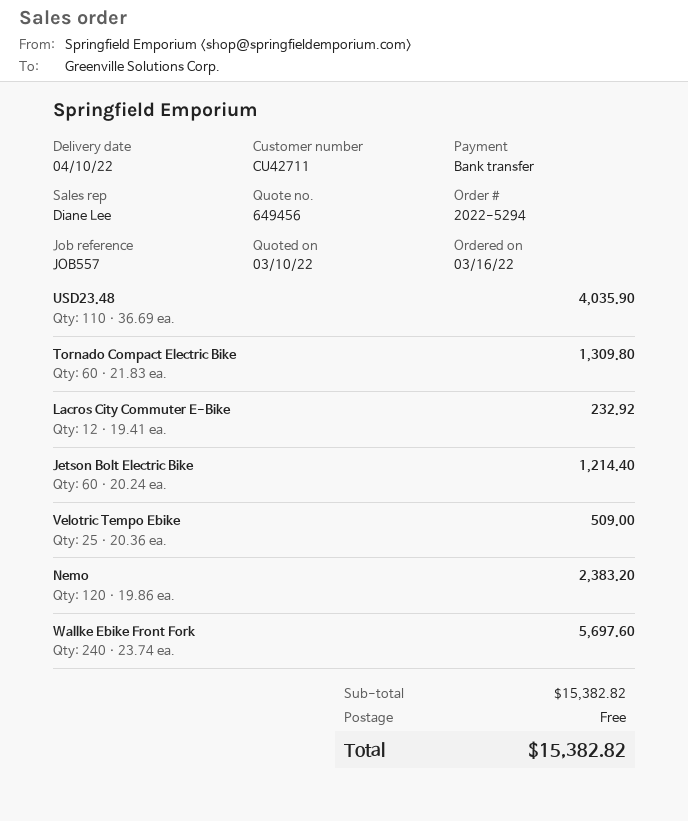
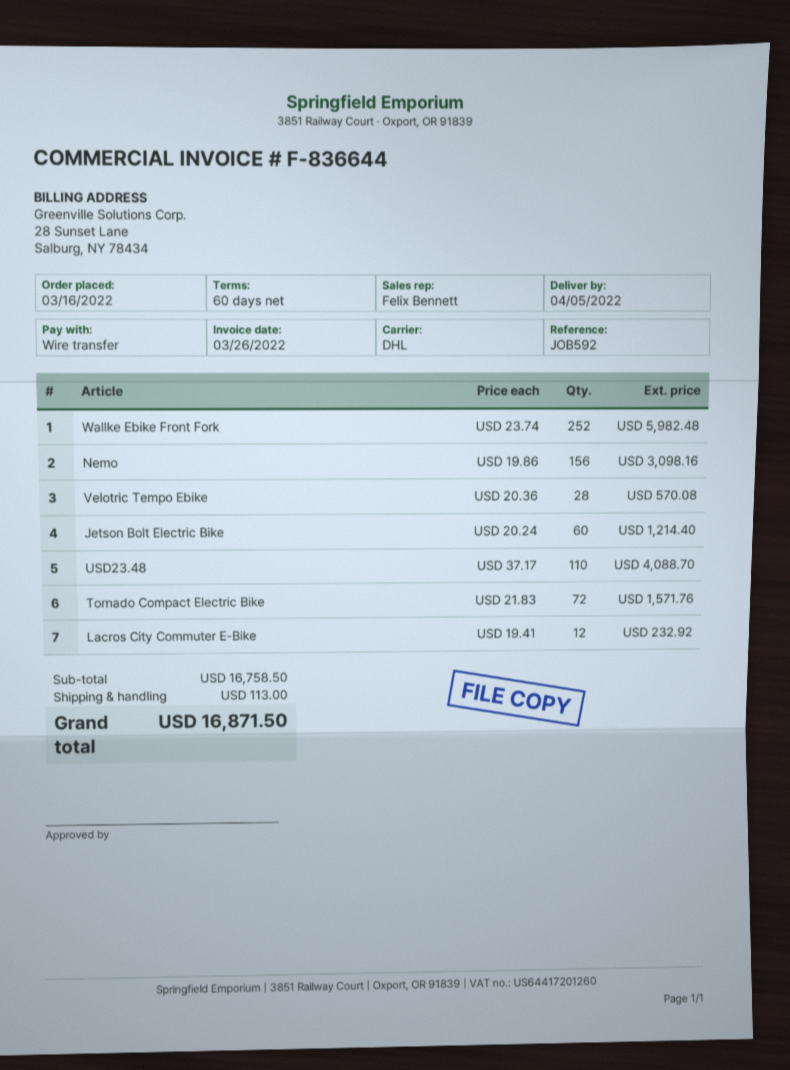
delivery date: 2022-04-10 -> 2022-04-05
reference: JOB557 -> JOB592
sales rep: Diane Lee -> Felix Bennett
USD23.48: 110 x 36.69 = 4035.90 -> 110 x 37.17 = 4088.70
Tornado Compact Electric Bike: 60 x 21.83 = 1309.80 -> 72 x 21.83 = 1571.76
Velotric Tempo Ebike: 25 x 20.36 = 509.00 -> 28 x 20.36 = 570.08
Nemo: 120 x 19.86 = 2383.20 -> 156 x 19.86 = 3098.16
Wallke Ebike Front Fork: 240 x 23.74 = 5697.60 -> 252 x 23.74 = 5982.48
subtotal: 15382.82 -> 16758.50
shipping: 0.00 -> 113.00
total: 15382.82 -> 16871.50

